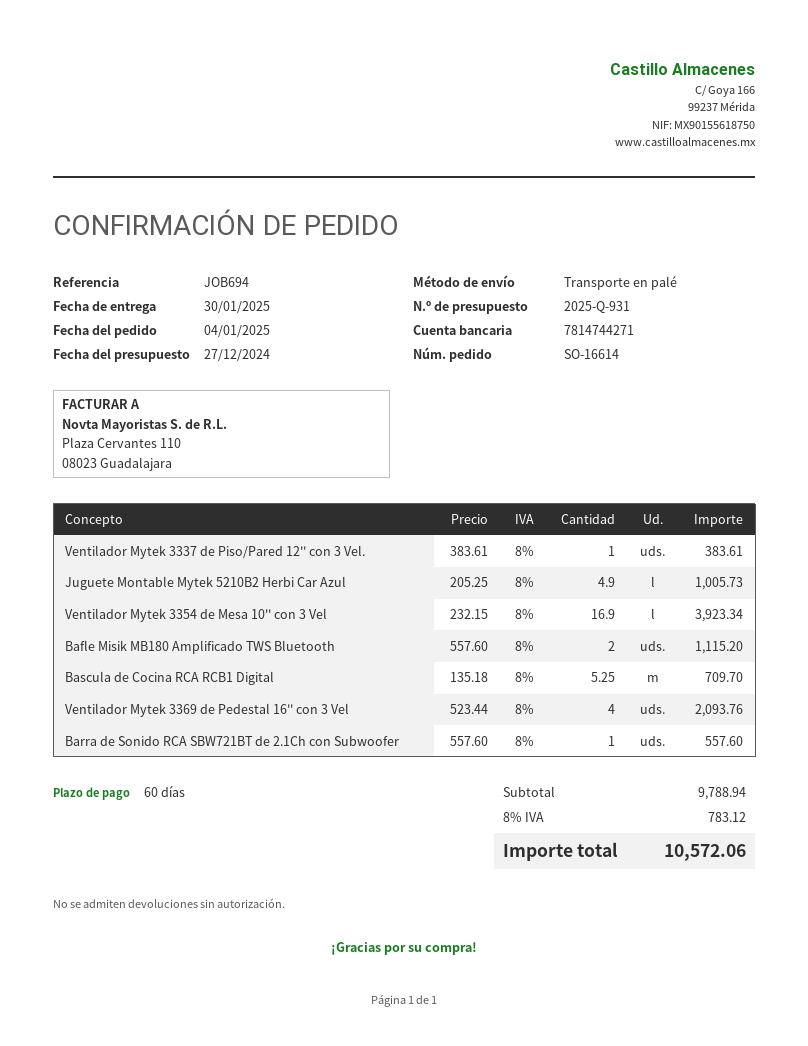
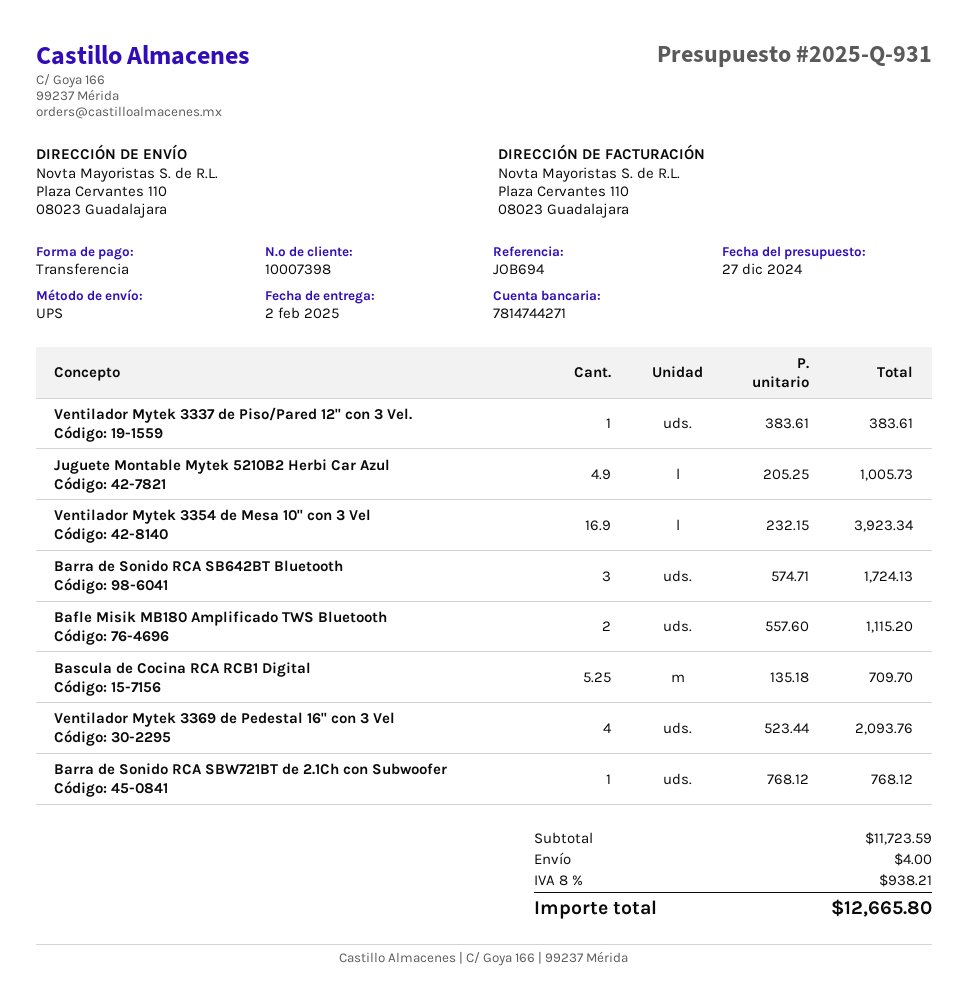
delivery date: 2025-01-30 -> 2025-02-02
shipping method: pallet freight -> UPS
Barra de Sonido RCA SBW721BT de 2.1Ch con Subwoofer: 1 x 557.60 = 557.60 -> 1 x 768.12 = 768.12
Barra de Sonido RCA SB642BT Bluetooth: none -> 3 x 574.71 = 1724.13
subtotal: 9788.94 -> 11723.59
shipping: none -> 4.00
tax: 8% = 783.12 -> 8% = 938.21
total: 10572.06 -> 12665.80

